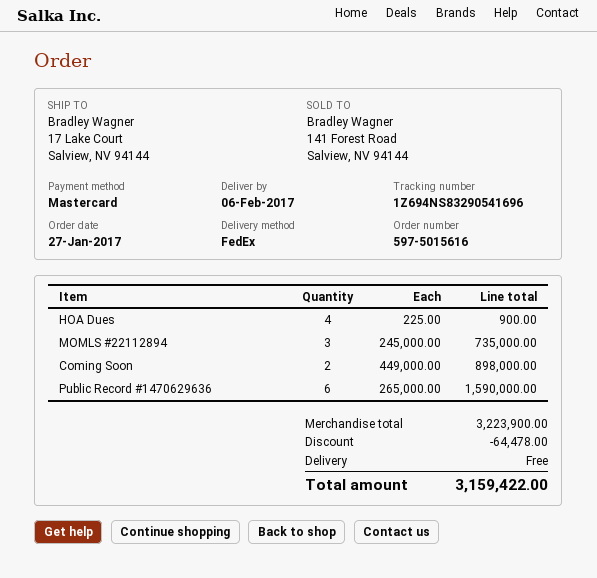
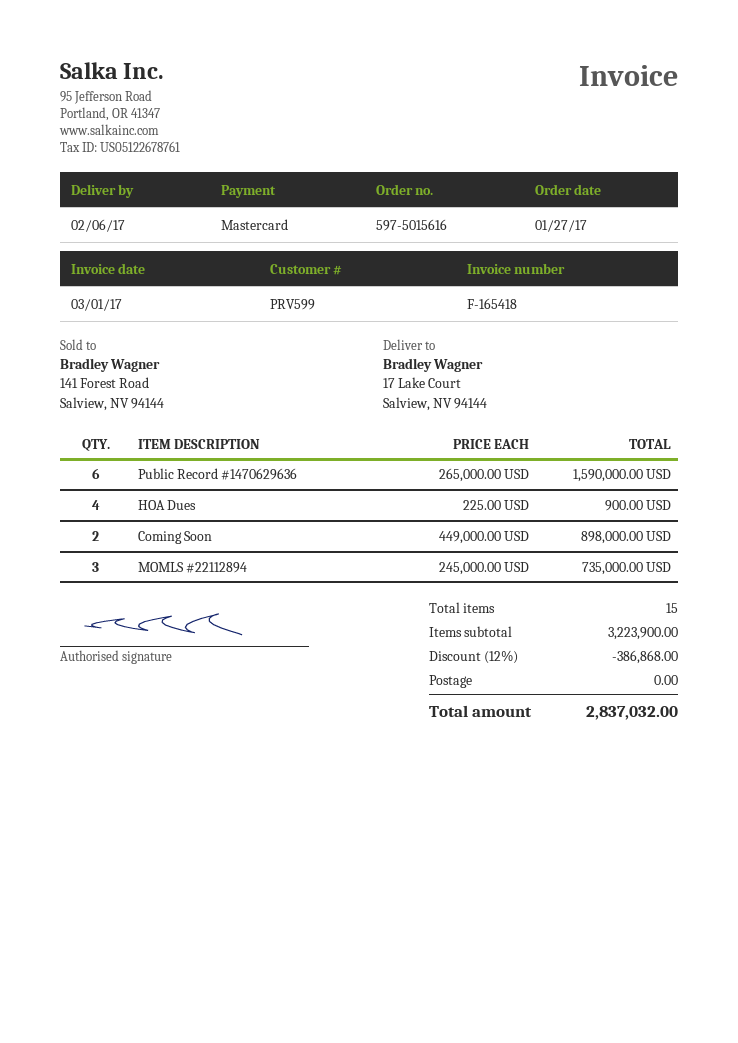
discount: 64478.00 -> 386868.00
total: 3159422.00 -> 2837032.00

